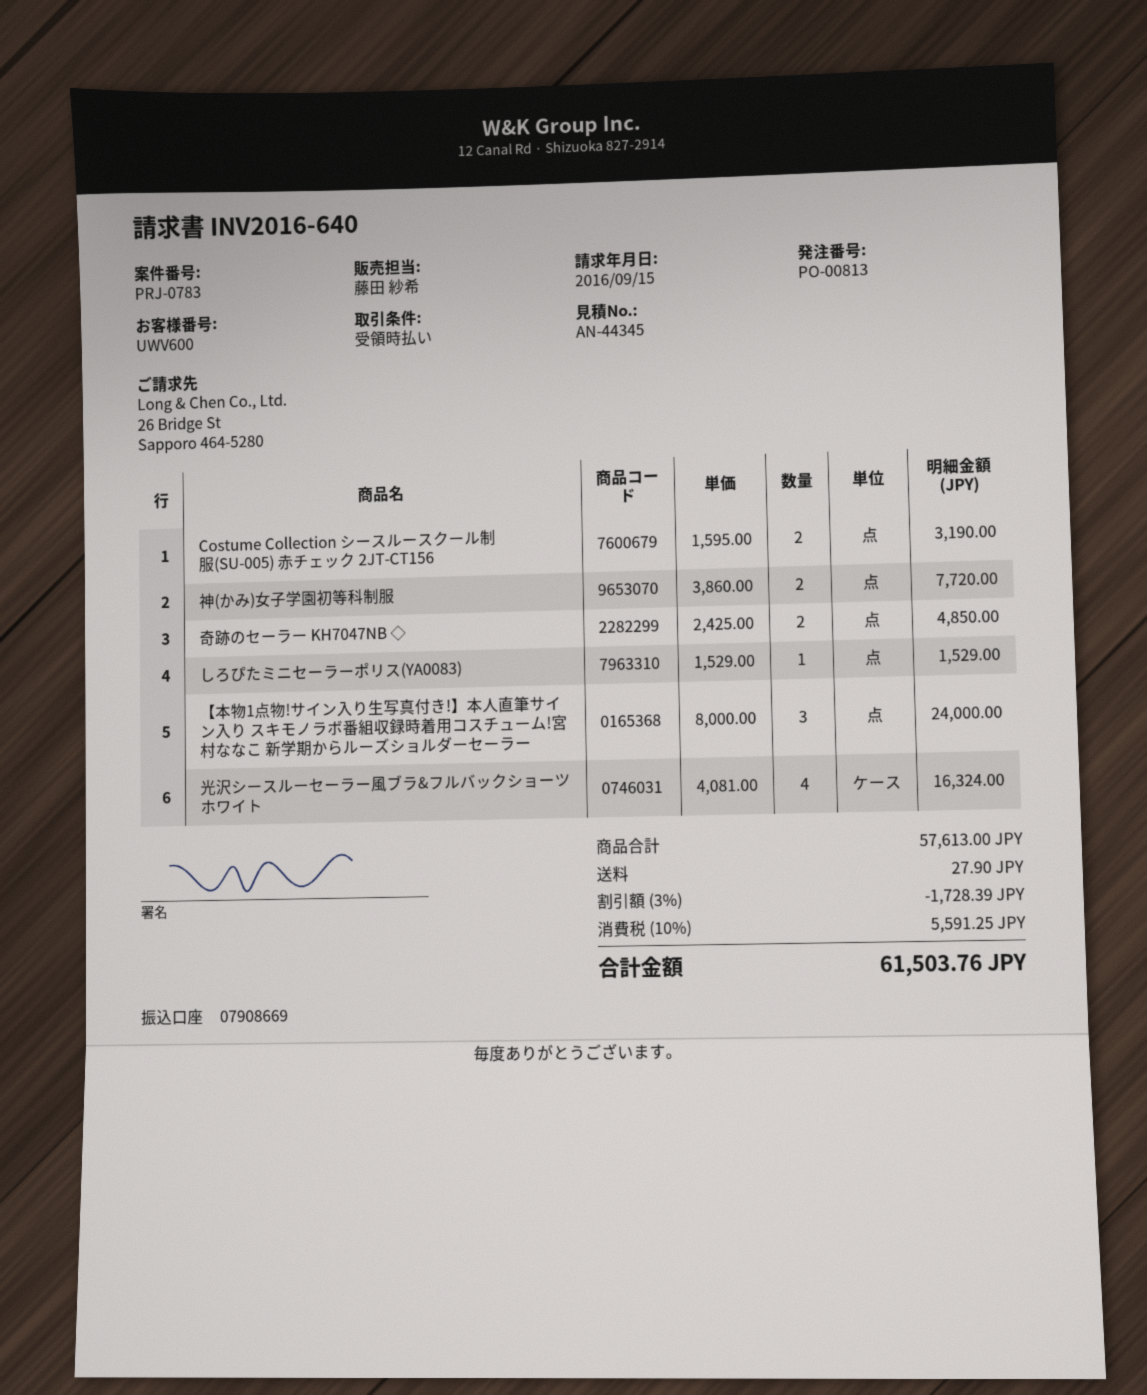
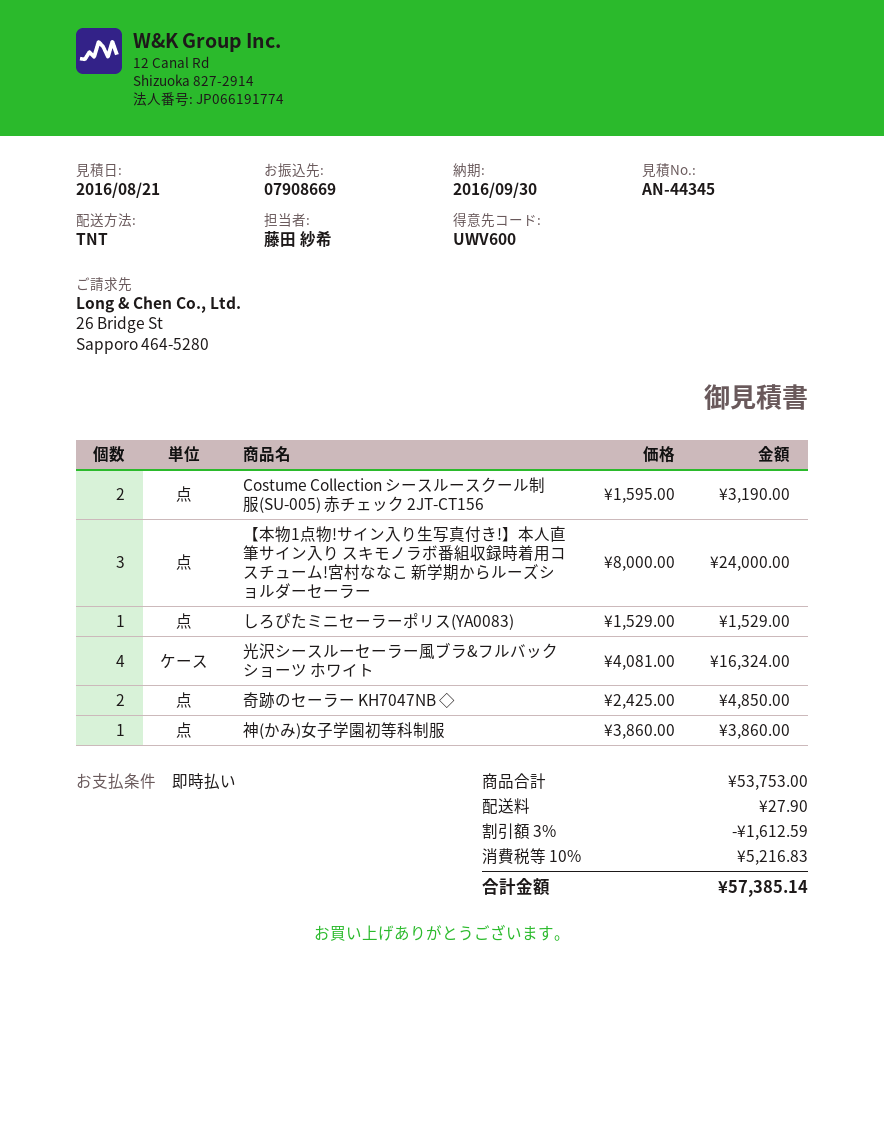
神(かみ)女子学園初等科制服: 2 x 3860.00 = 7720.00 -> 1 x 3860.00 = 3860.00
subtotal: 57613.00 -> 53753.00
discount: 3% = 1728.39 -> 3% = 1612.59
tax: 10% = 5591.25 -> 10% = 5216.83
total: 61503.76 -> 57385.14

